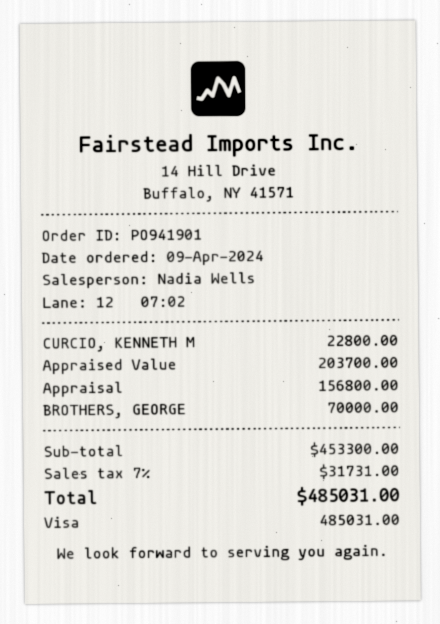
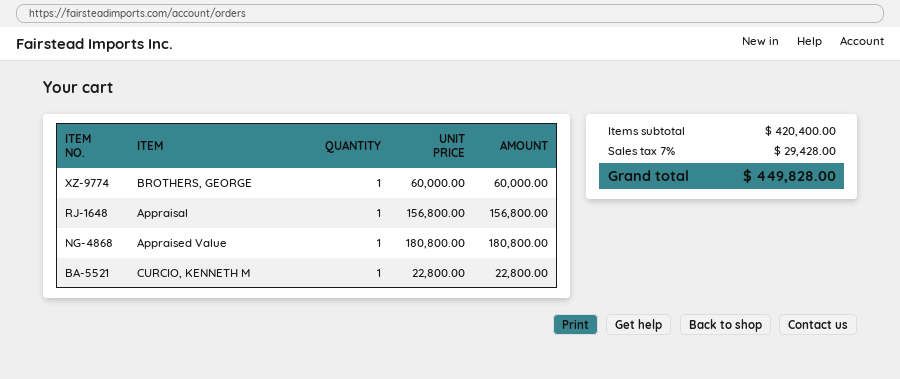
Appraised Value: 1 for 203700.00 -> 1 for 180800.00
BROTHERS, GEORGE: 1 for 70000.00 -> 1 for 60000.00
subtotal: 453300.00 -> 420400.00
tax: 7% = 31731.00 -> 7% = 29428.00
total: 485031.00 -> 449828.00

